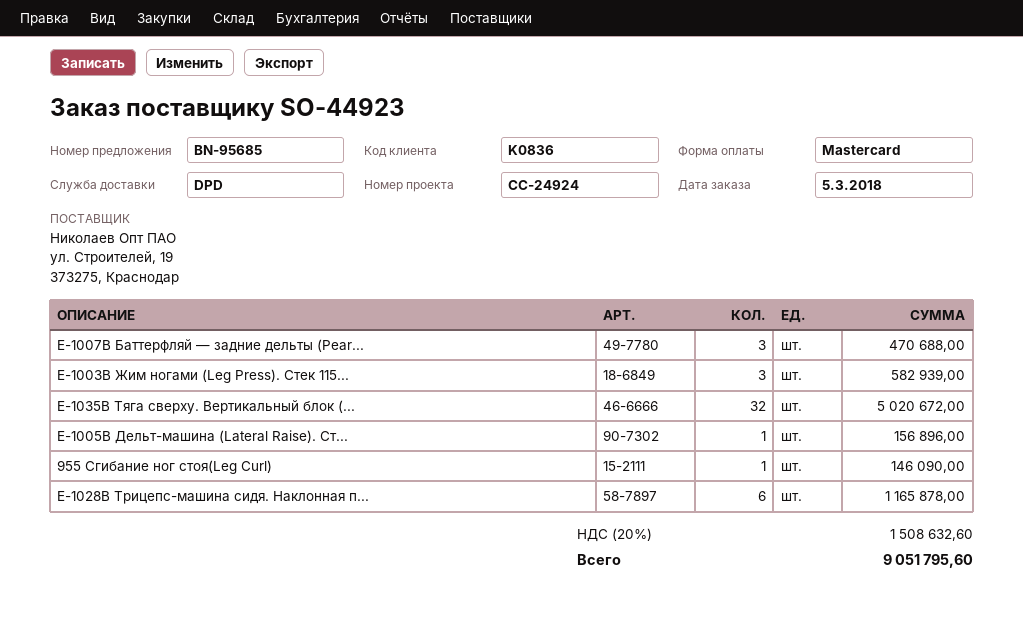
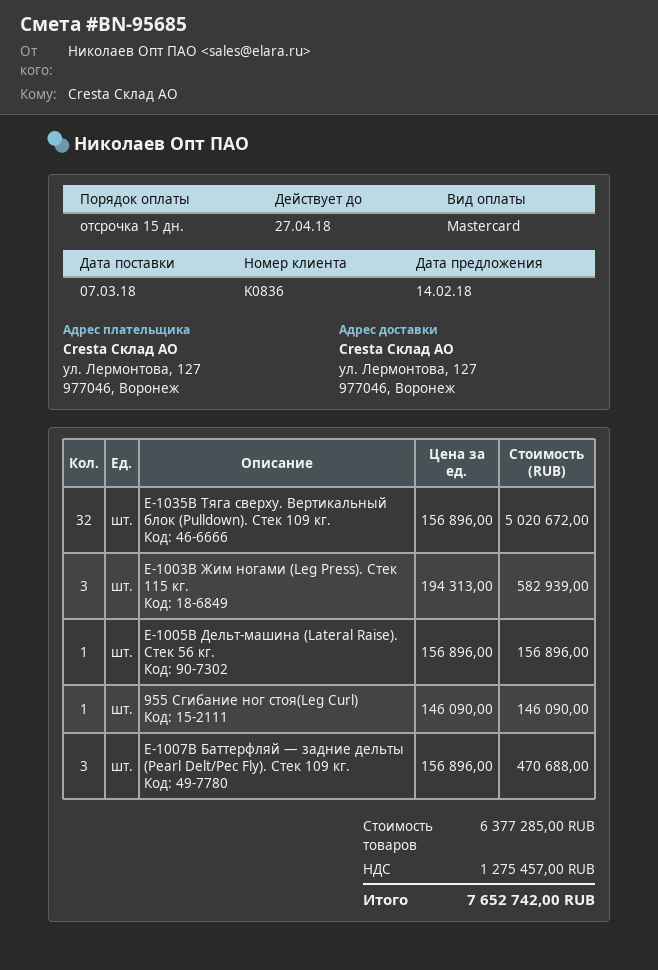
E-1028В Трицепс-машина сидя. Наклонная п...: 6 for 1165878.00 -> none
tax: 1508632.60 -> 1275457.00
total: 9051795.60 -> 7652742.00

